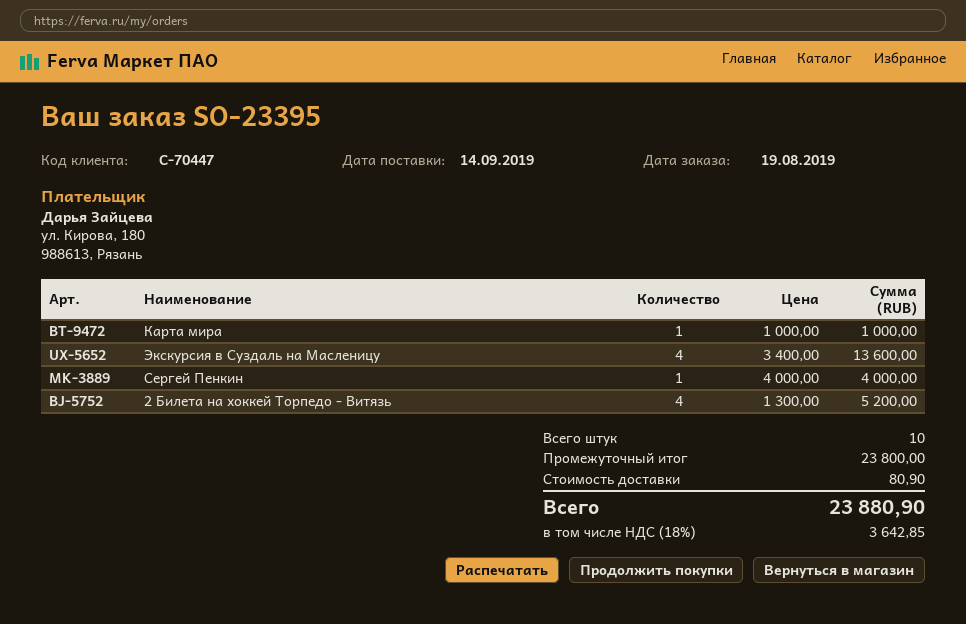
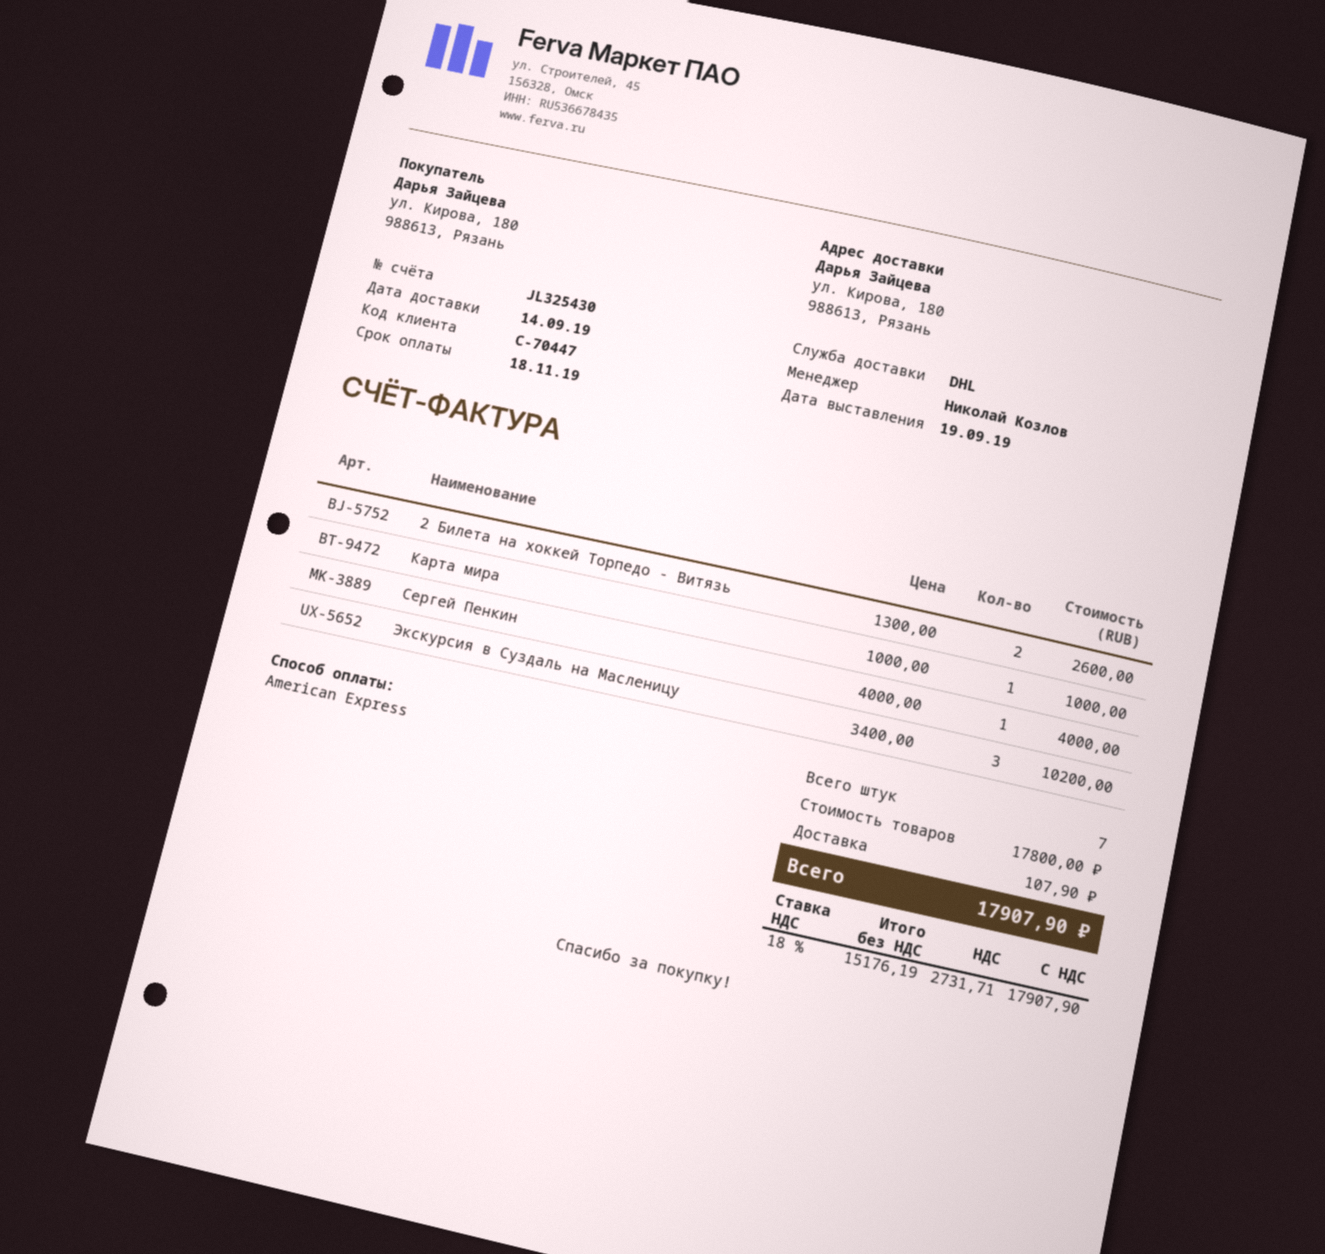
Экскурсия в Суздаль на Масленицу: 4 x 3400.00 = 13600.00 -> 3 x 3400.00 = 10200.00
2 Билета на хоккей Торпедо - Витязь: 4 x 1300.00 = 5200.00 -> 2 x 1300.00 = 2600.00
total quantity: 10 -> 7
subtotal: 23800.00 -> 17800.00
shipping: 80.90 -> 107.90
tax: 18% = 3642.85 -> 18% = 2731.71
total: 23880.90 -> 17907.90

